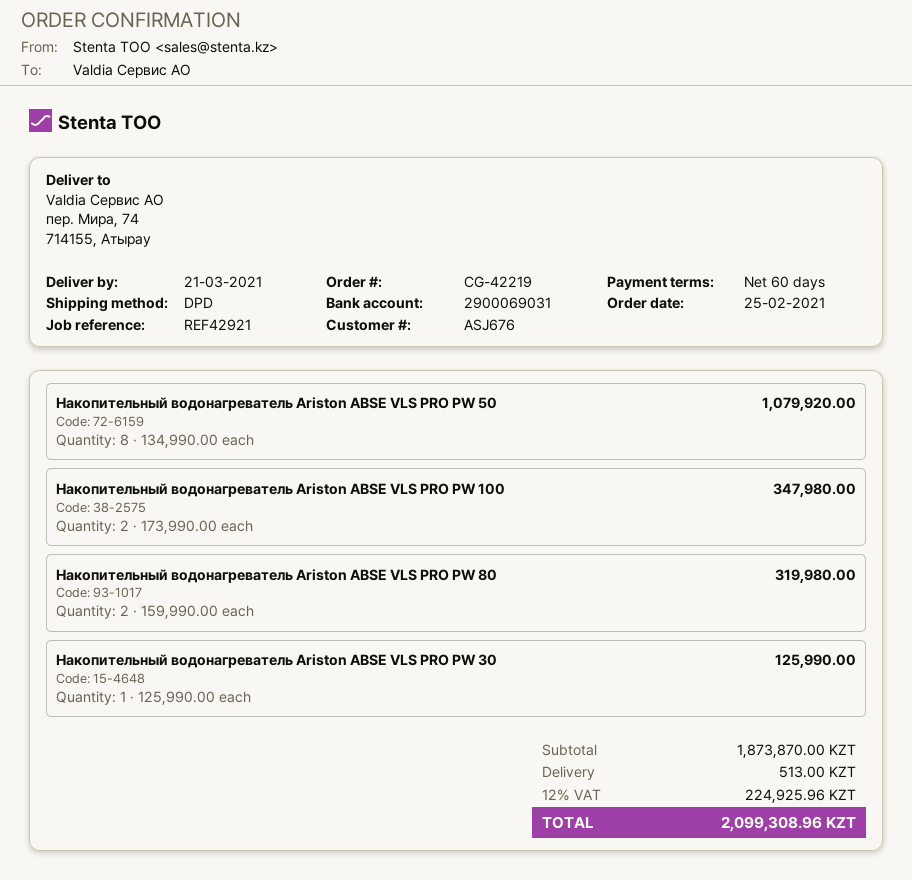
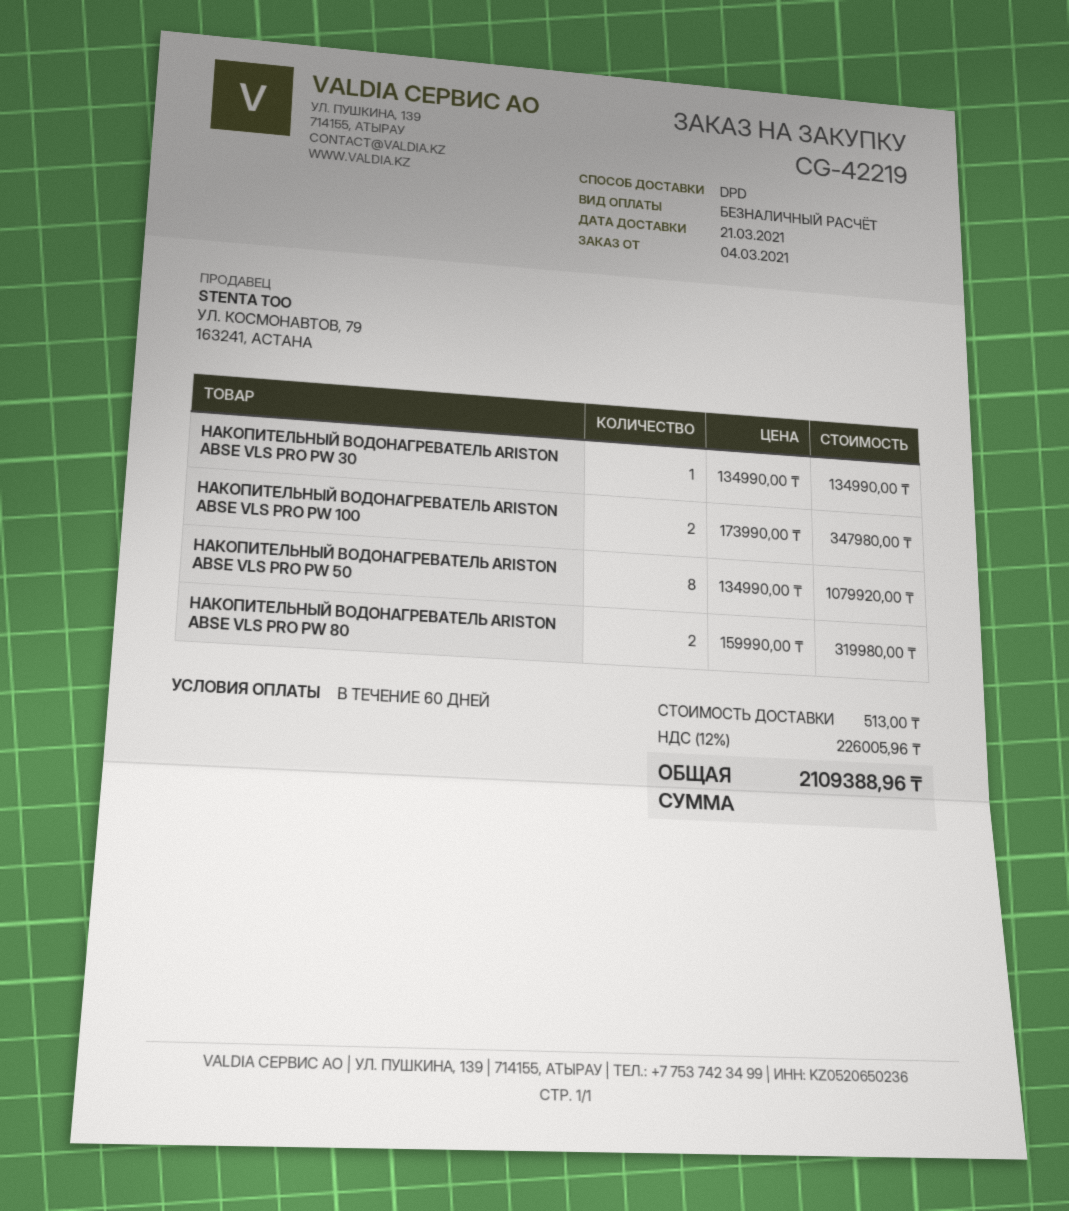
order date: 2021-02-25 -> 2021-03-04
Накопительный водонагреватель Ariston ABSE VLS PRO PW 30: 1 x 125990.00 = 125990.00 -> 1 x 134990.00 = 134990.00
tax: 12% = 224925.96 -> 12% = 226005.96
total: 2099308.96 -> 2109388.96

